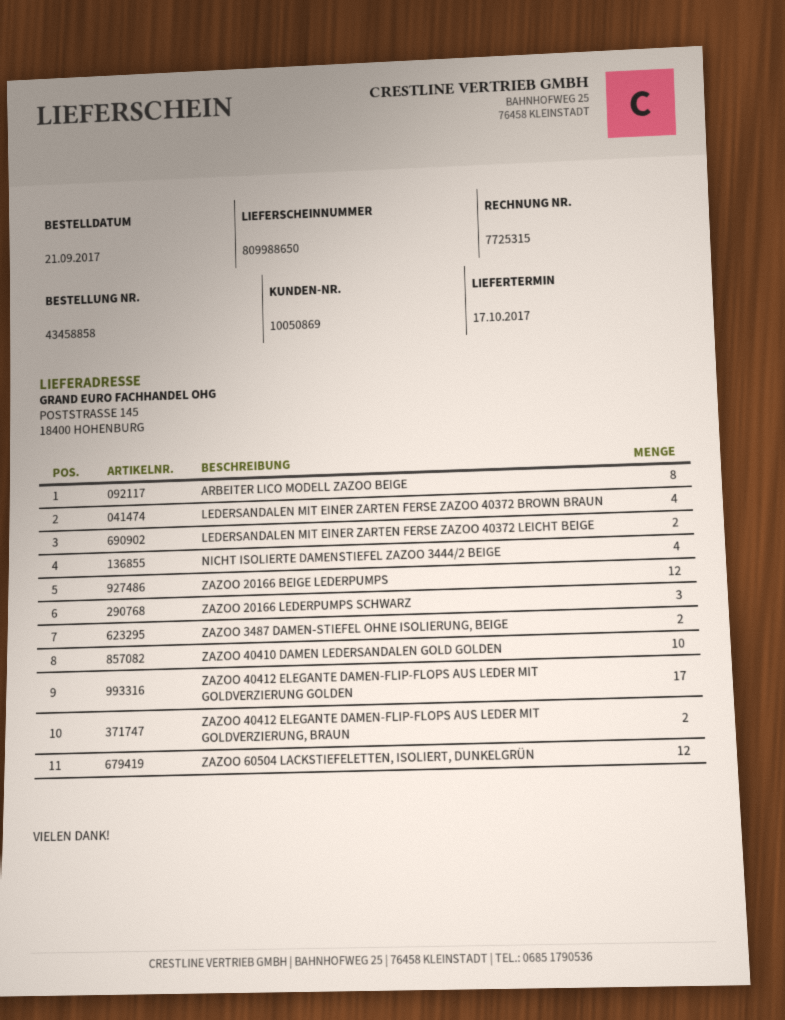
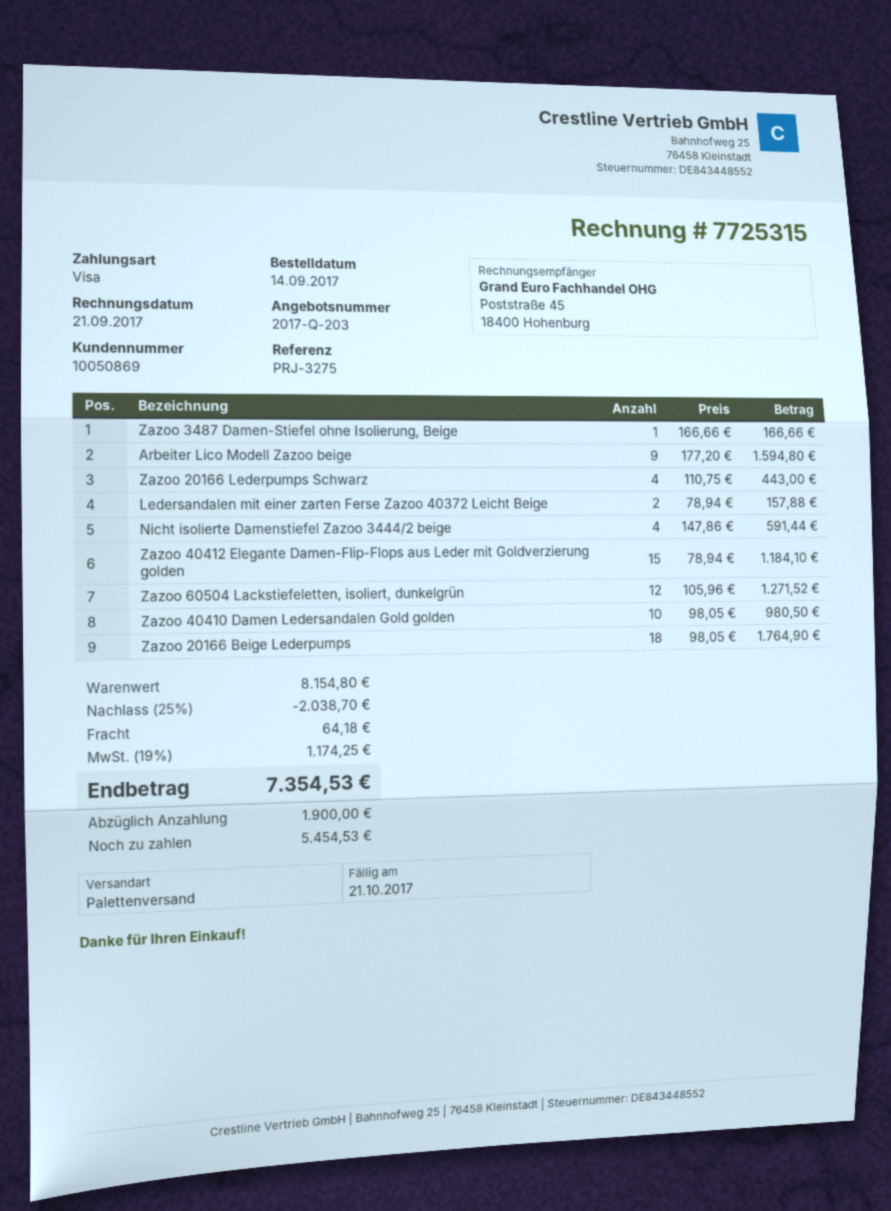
order date: 2017-09-21 -> 2017-09-14
ARBEITER LICO MODELL ZAZOO BEIGE: 8 -> 9
LEDERSANDALEN MIT EINER ZARTEN FERSE ZAZOO 40372 BROWN BRAUN: 4 -> none
ZAZOO 20166 BEIGE LEDERPUMPS: 12 -> 18
ZAZOO 20166 LEDERPUMPS SCHWARZ: 3 -> 4
ZAZOO 3487 DAMEN-STIEFEL OHNE ISOLIERUNG, BEIGE: 2 -> 1
ZAZOO 40412 ELEGANTE DAMEN-FLIP-FLOPS AUS LEDER MIT GOLDVERZIERUNG GOLDEN: 17 -> 15
ZAZOO 40412 ELEGANTE DAMEN-FLIP-FLOPS AUS LEDER MIT GOLDVERZIERUNG, BRAUN: 2 -> none

